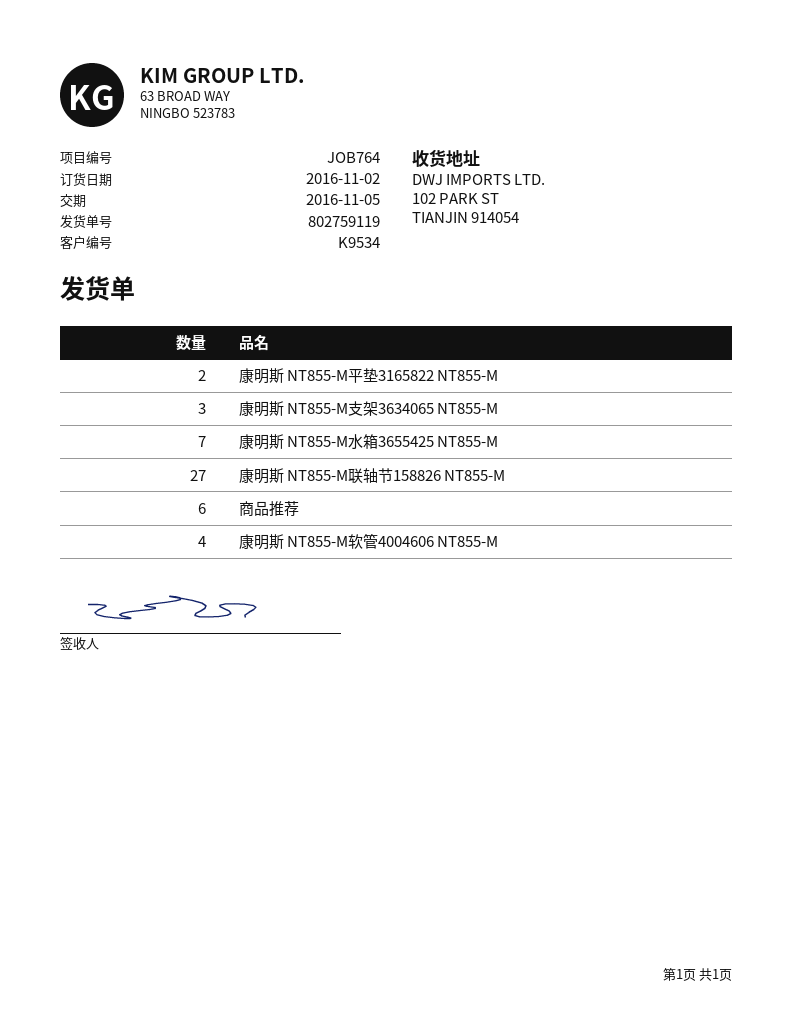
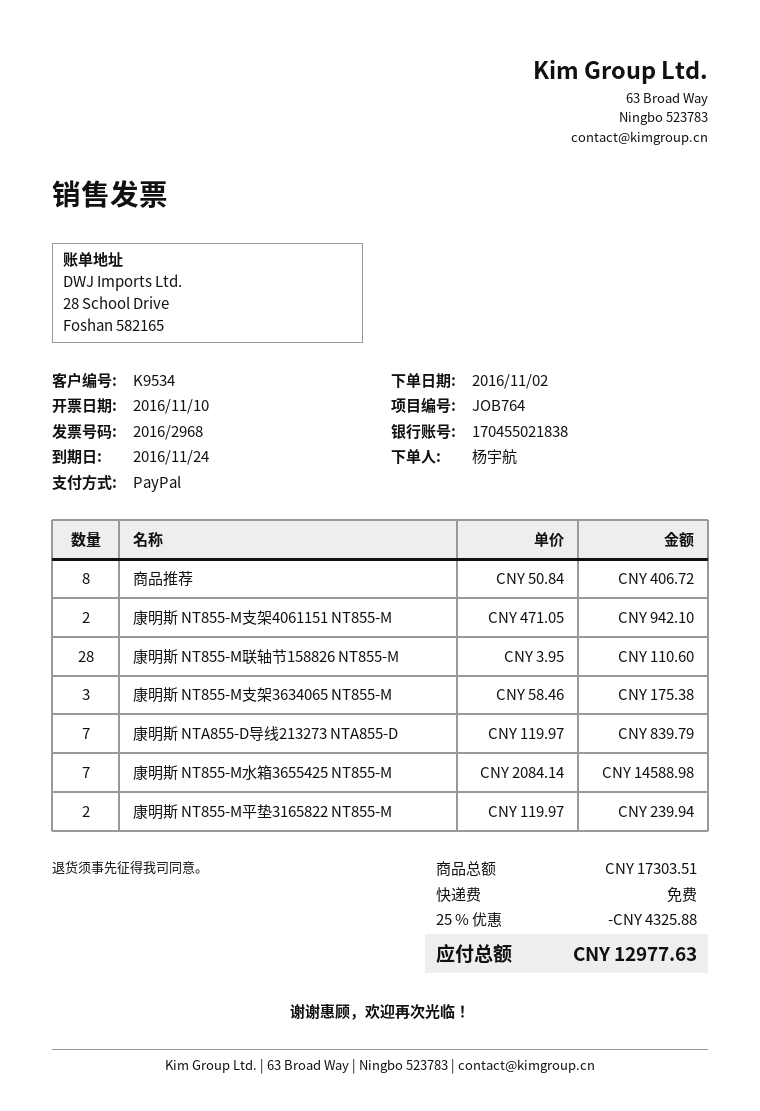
康明斯 NT855-M联轴节158826 NT855-M: 27 -> 28
商品推荐: 6 -> 8
康明斯 NT855-M软管4004606 NT855-M: 4 -> none
康明斯 NT855-M支架4061151 NT855-M: none -> 2
康明斯 NTA855-D导线213273 NTA855-D: none -> 7

